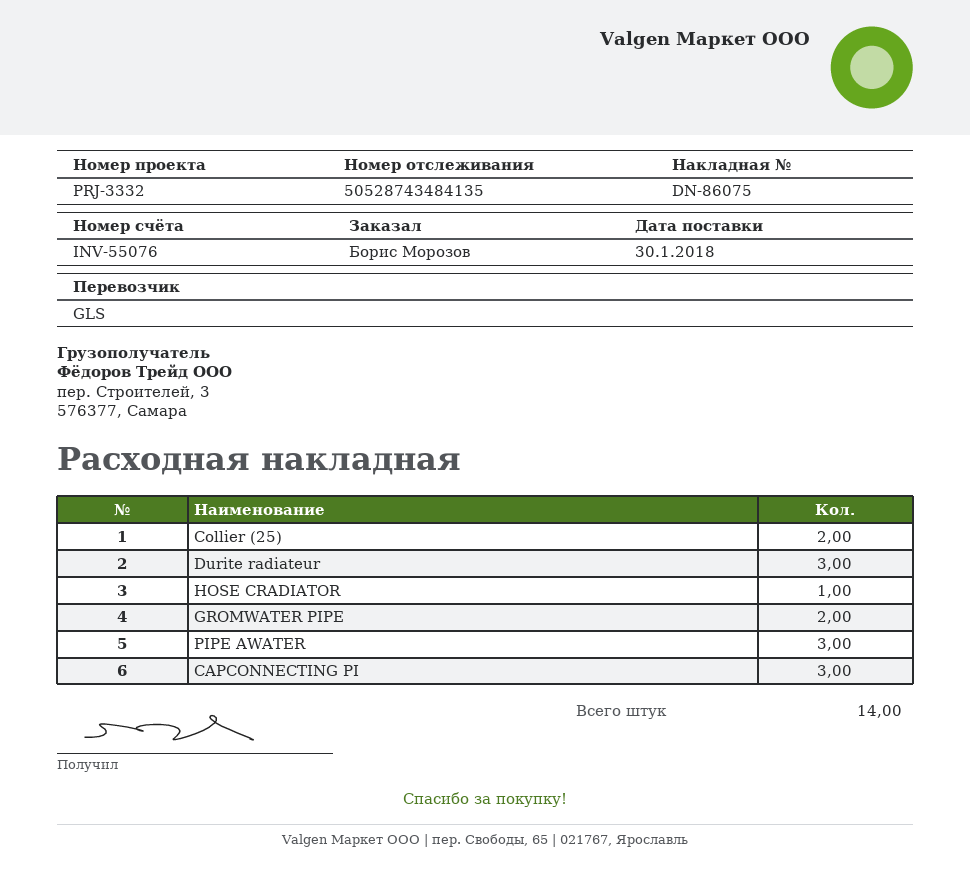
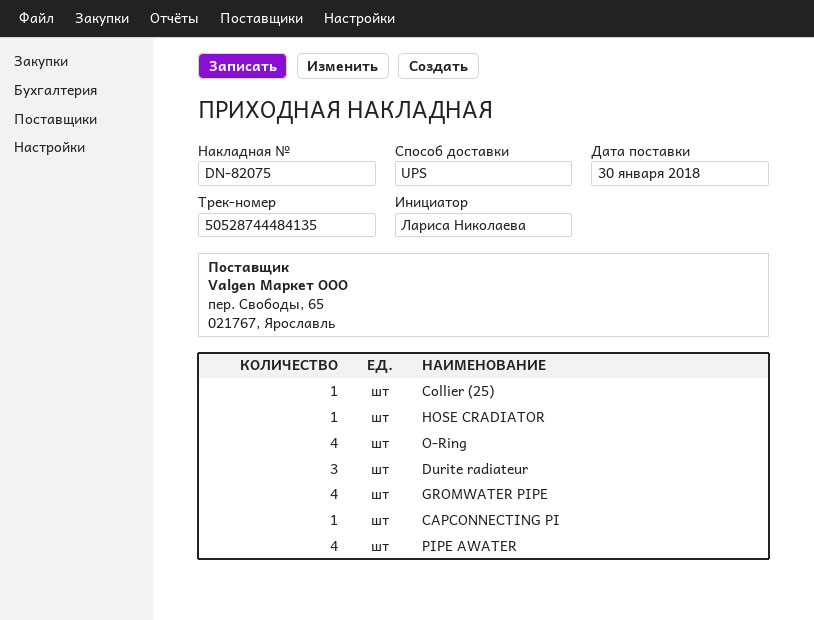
delivery note number: DN-86075 -> DN-82075
ordered by: Борис Морозов -> Лариса Николаева
shipping method: GLS -> UPS
tracking number: 50528743484135 -> 50528744484135
Collier (25): 2 -> 1
GROMWATER PIPE: 2 -> 4
PIPE AWATER: 3 -> 4
CAPCONNECTING PI: 3 -> 1
O-Ring: none -> 4

